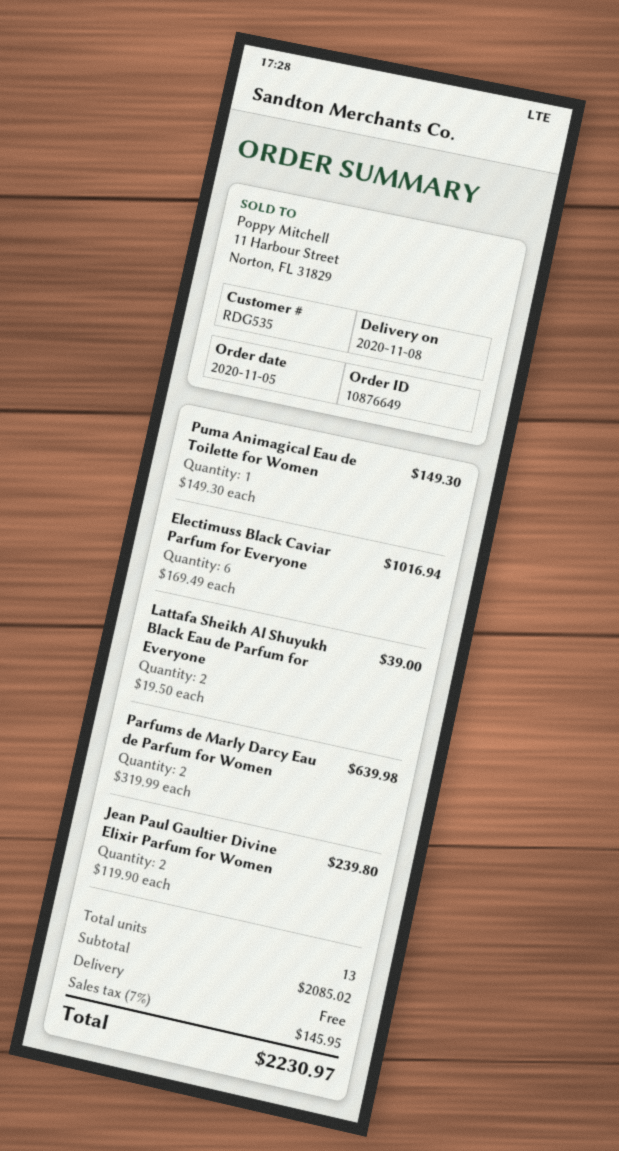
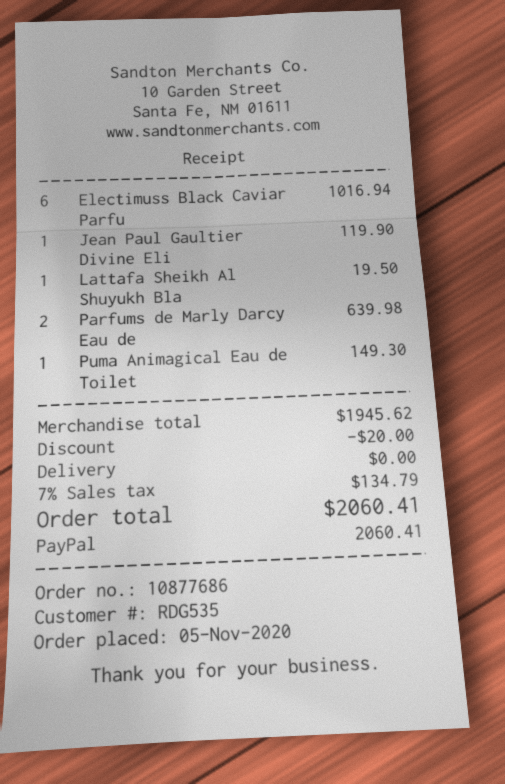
order number: 10876649 -> 10877686
Lattafa Sheikh Al Shuyukh Black Eau de Parfum for Everyone: 2 for 39.00 -> 1 for 19.50
Jean Paul Gaultier Divine Elixir Parfum for Women: 2 for 239.80 -> 1 for 119.90
subtotal: 2085.02 -> 1945.62
discount: none -> 20.00
tax: 7% = 145.95 -> 7% = 134.79
total: 2230.97 -> 2060.41

